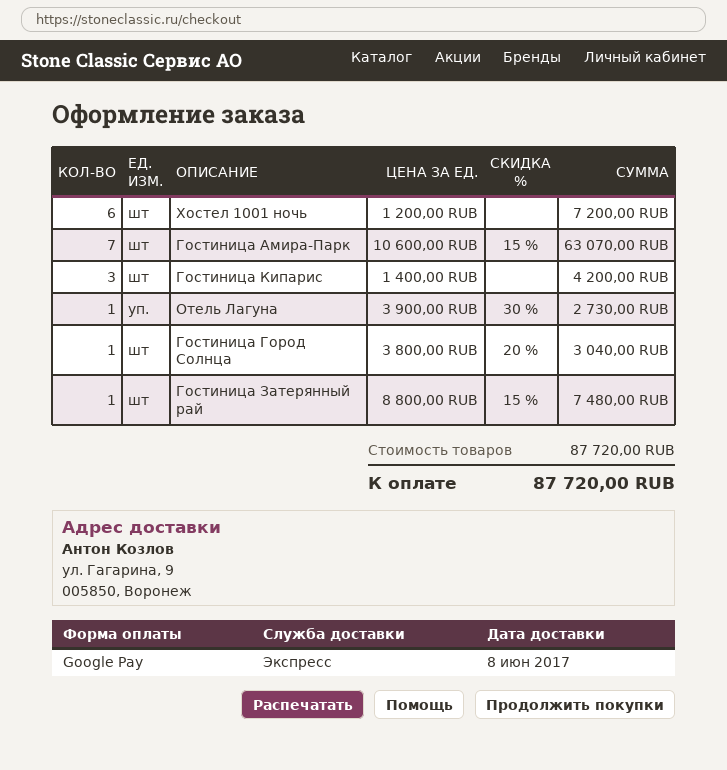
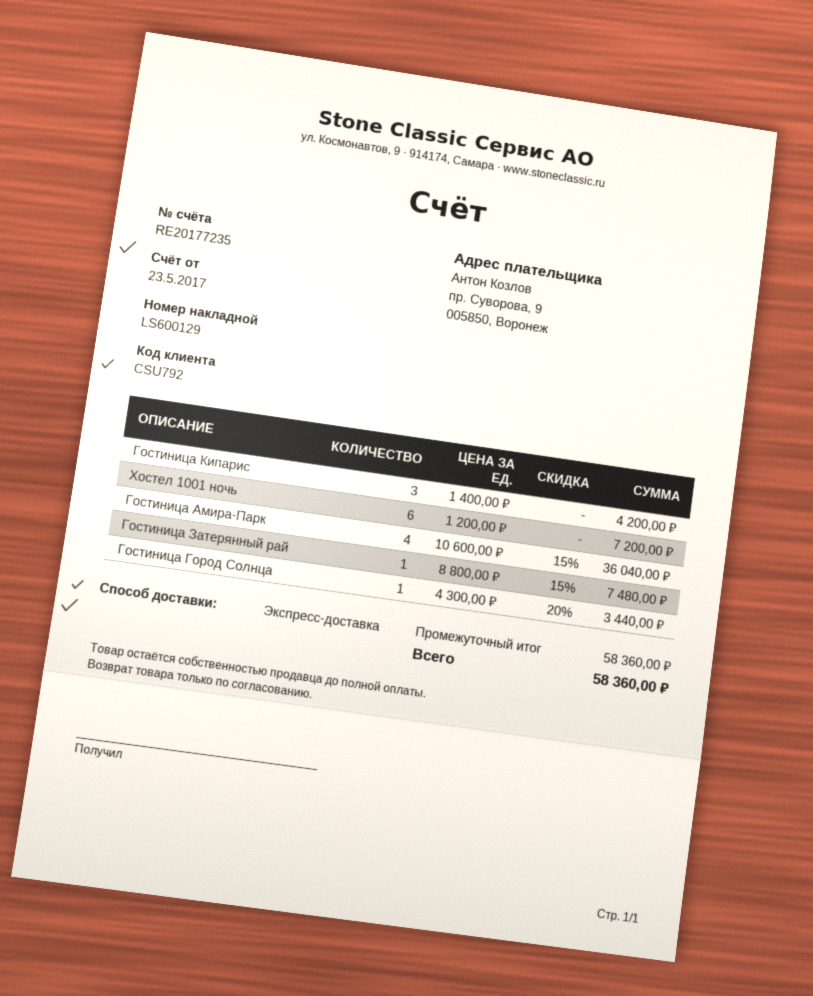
Гостиница Амира-Парк: 7 x 10600.00 - 15% = 63070.00 -> 4 x 10600.00 - 15% = 36040.00
Отель Лагуна: 1 x 3900.00 - 30% = 2730.00 -> none
Гостиница Город Солнца: 1 x 3800.00 - 20% = 3040.00 -> 1 x 4300.00 - 20% = 3440.00
subtotal: 87720.00 -> 58360.00
total: 87720.00 -> 58360.00

